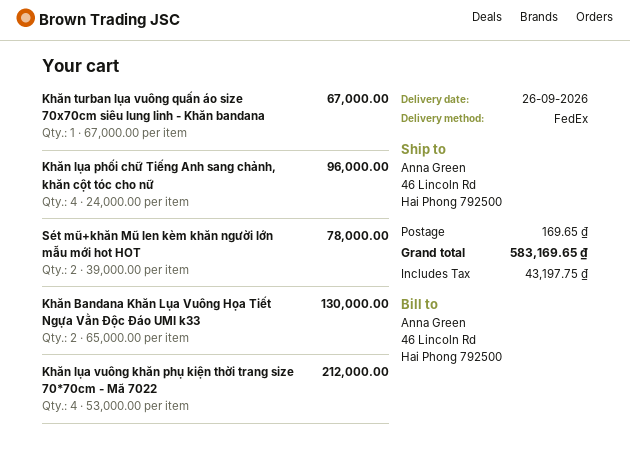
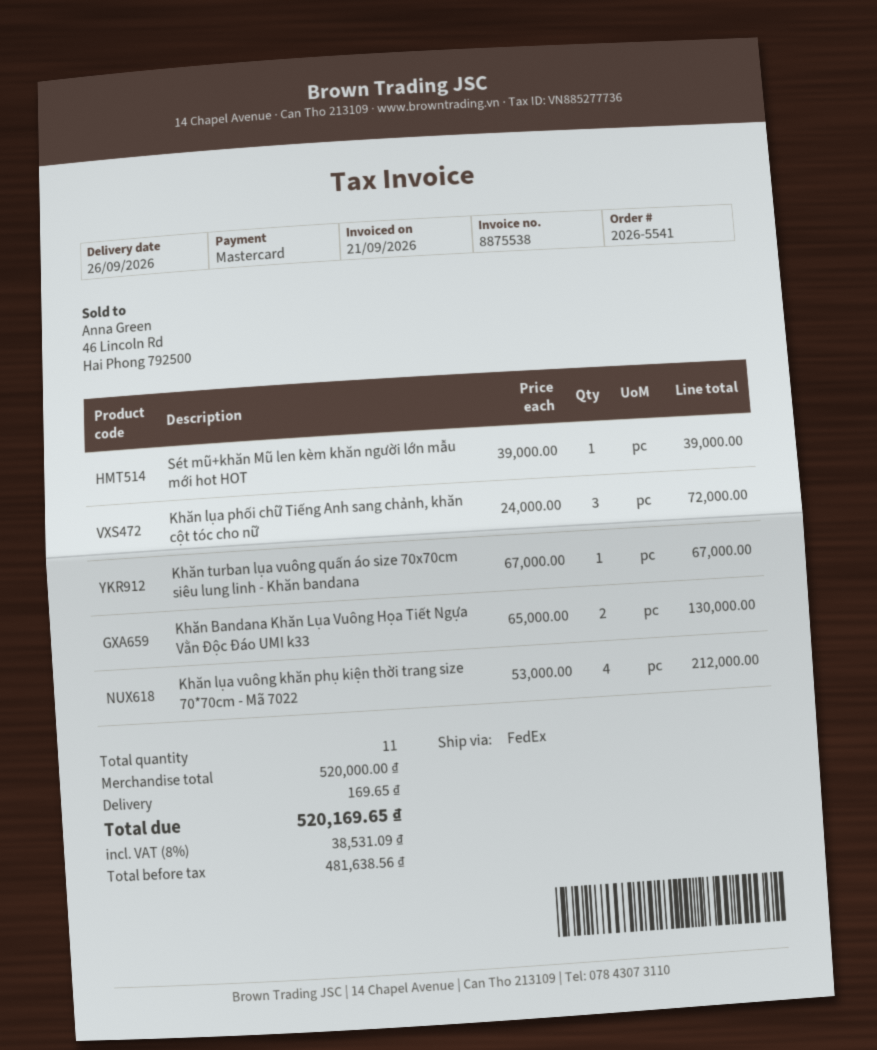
Khăn lụa phối chữ Tiếng Anh sang chảnh, khăn cột tóc cho nữ: 4 x 24000.00 = 96000.00 -> 3 x 24000.00 = 72000.00
Sét mũ+khăn Mũ len kèm khăn người lớn mẫu mới hot HOT: 2 x 39000.00 = 78000.00 -> 1 x 39000.00 = 39000.00
tax: 43197.75 -> 38531.09
total: 583169.65 -> 520169.65

